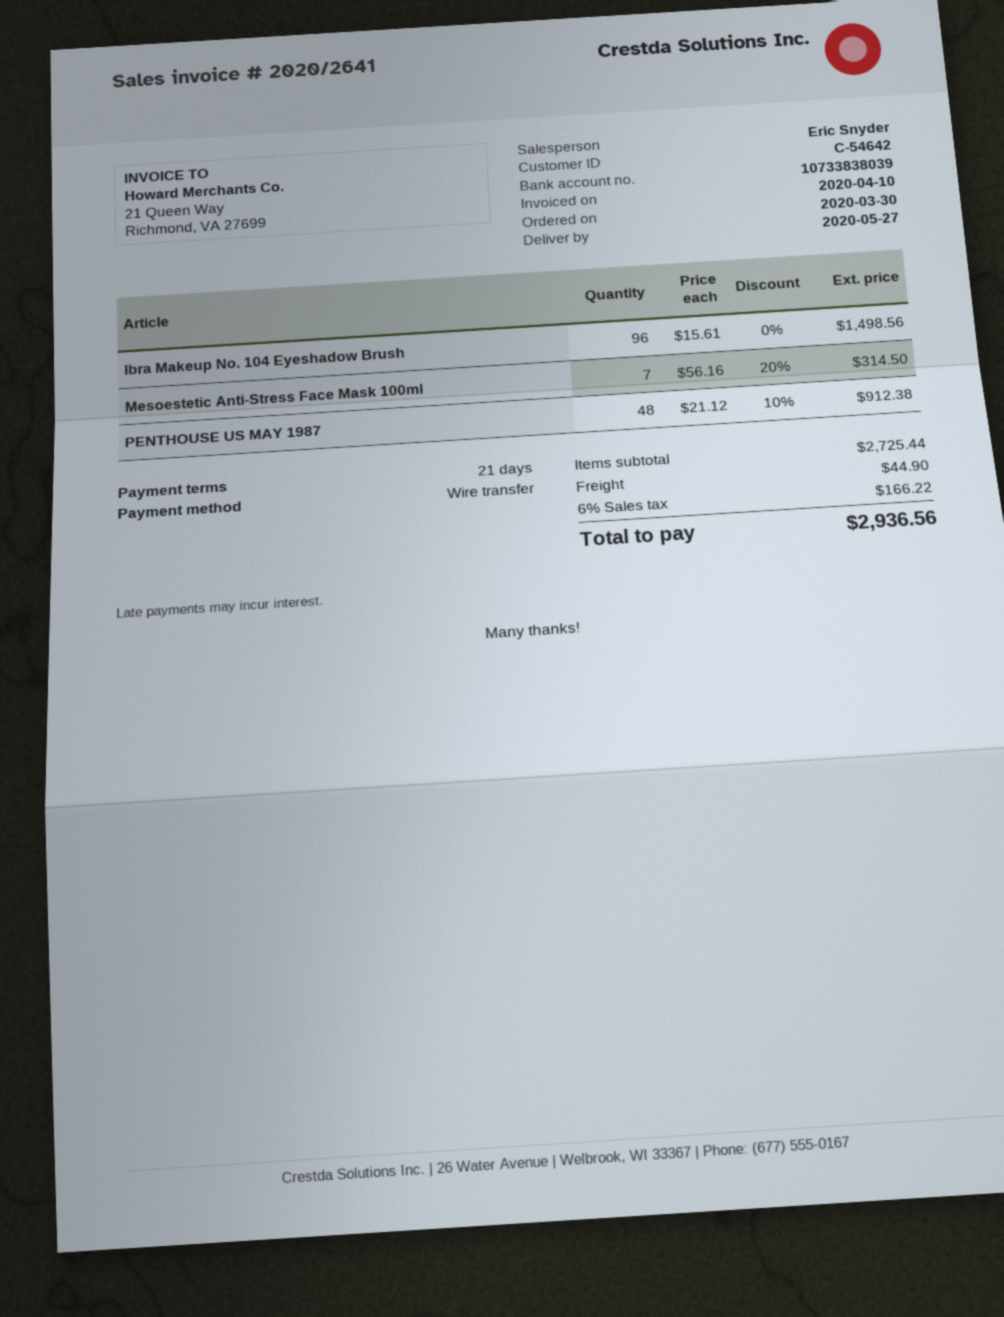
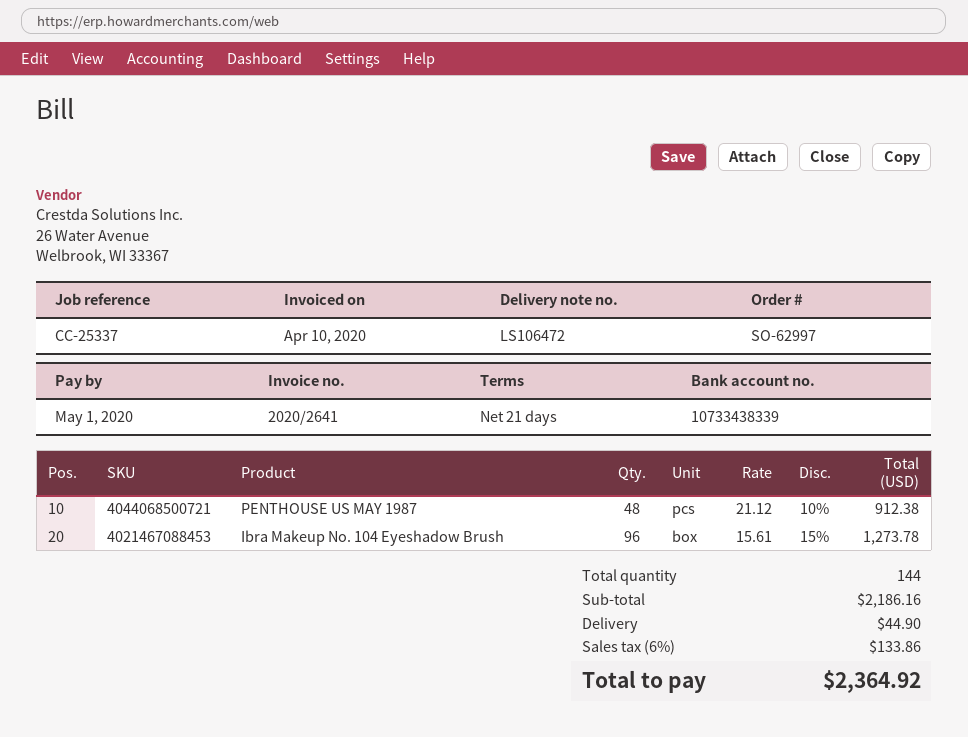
bank account: 10733838039 -> 10733438339
Ibra Makeup No. 104 Eyeshadow Brush: 96 x 15.61 = 1498.56 -> 96 x 15.61 - 15% = 1273.78
Mesoestetic Anti-Stress Face Mask 100ml: 7 x 56.16 - 20% = 314.50 -> none
subtotal: 2725.44 -> 2186.16
tax: 6% = 166.22 -> 6% = 133.86
total: 2936.56 -> 2364.92

